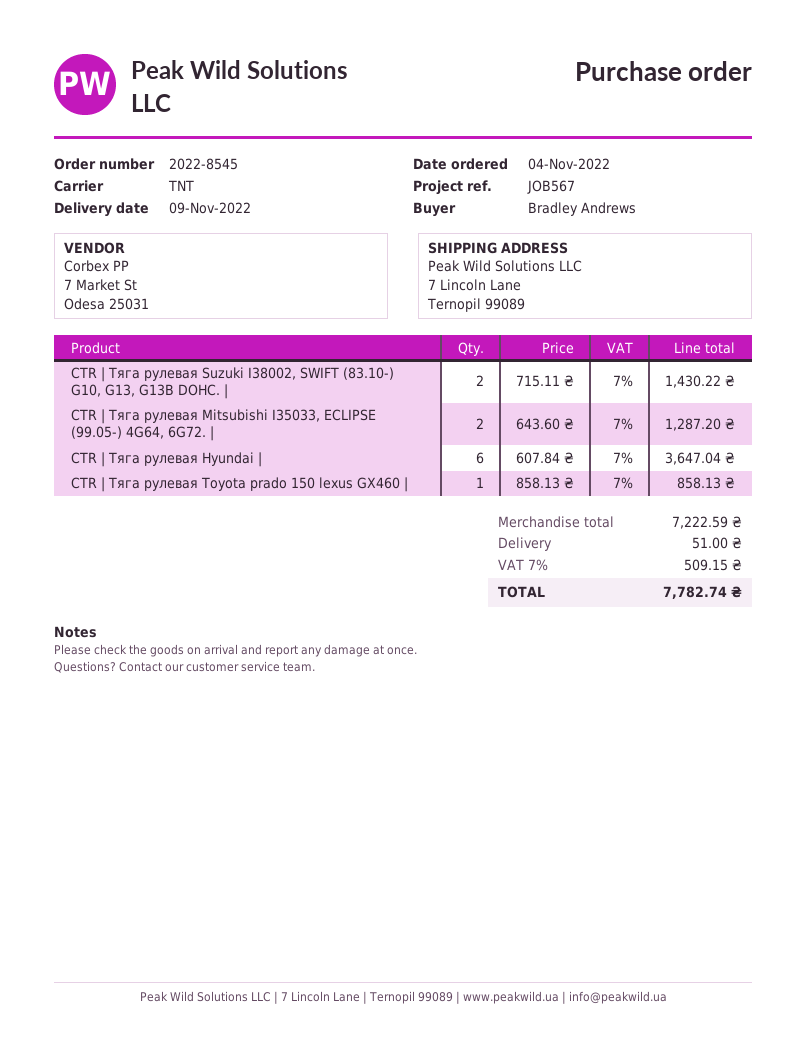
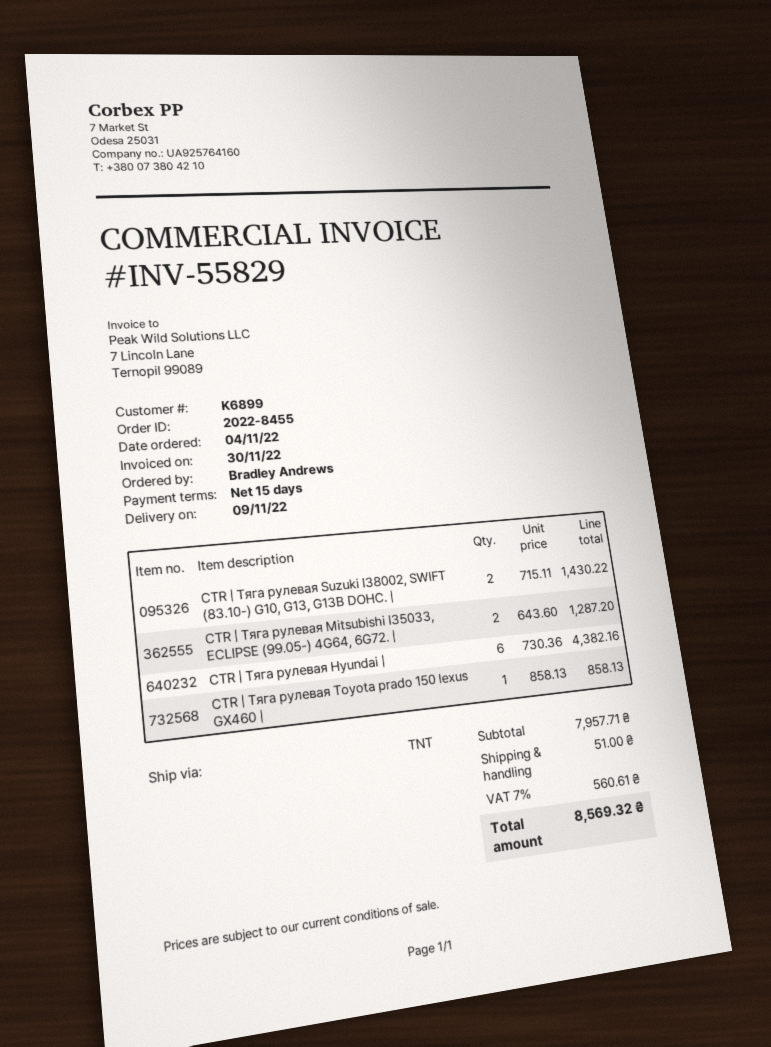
order number: 2022-8545 -> 2022-8455
CTR | Тяга рулевая Hyundai |: 6 x 607.84 = 3647.04 -> 6 x 730.36 = 4382.16
subtotal: 7222.59 -> 7957.71
tax: 7% = 509.15 -> 7% = 560.61
total: 7782.74 -> 8569.32

